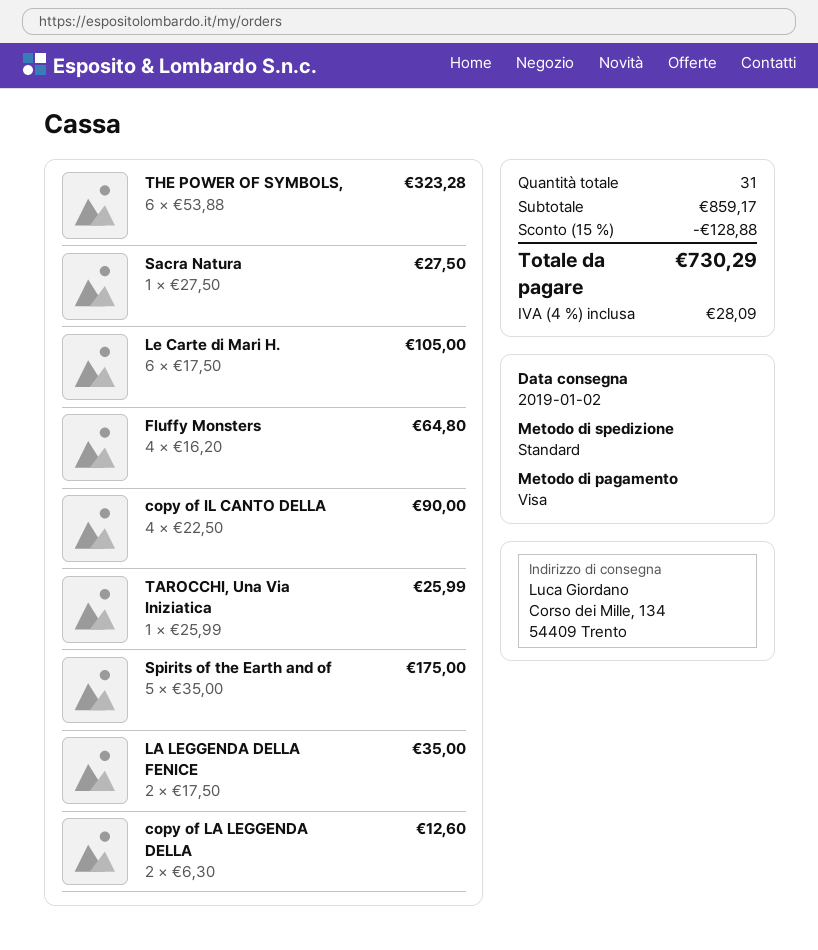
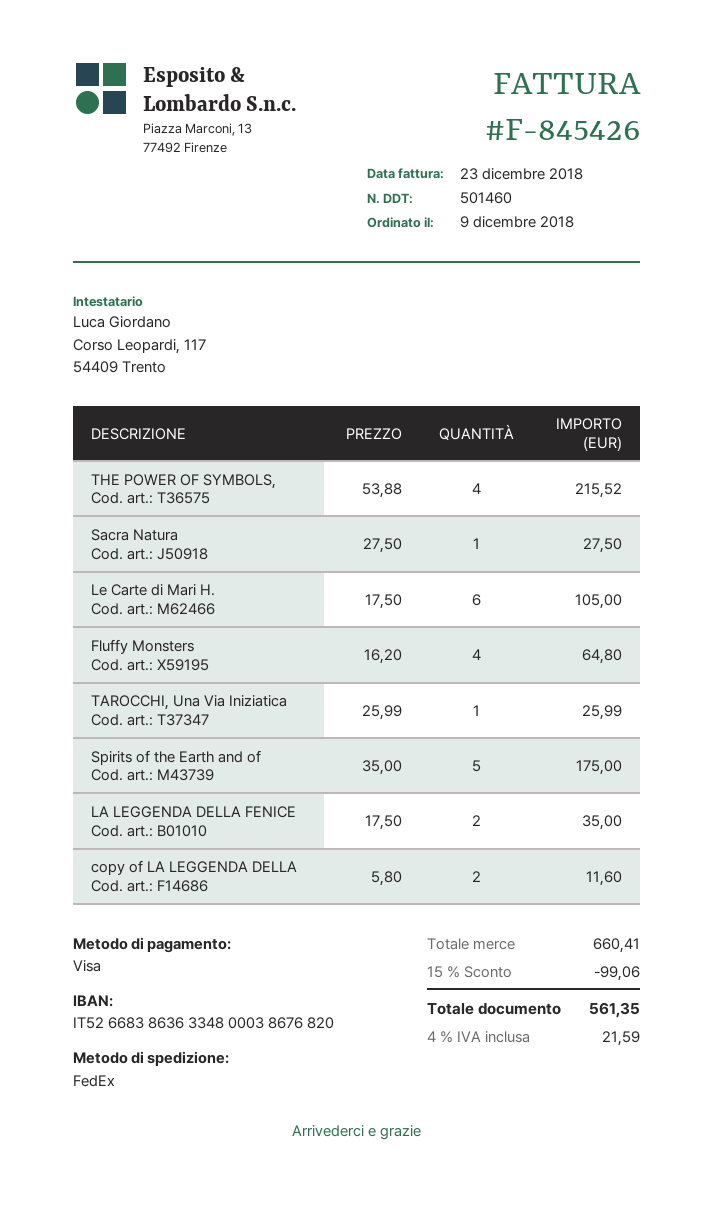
shipping method: standard -> FedEx
THE POWER OF SYMBOLS,: 6 x 53.88 = 323.28 -> 4 x 53.88 = 215.52
copy of IL CANTO DELLA: 4 x 22.50 = 90.00 -> none
copy of LA LEGGENDA DELLA: 2 x 6.30 = 12.60 -> 2 x 5.80 = 11.60
subtotal: 859.17 -> 660.41
discount: 15% = 128.88 -> 15% = 99.06
tax: 4% = 28.09 -> 4% = 21.59
total: 730.29 -> 561.35

